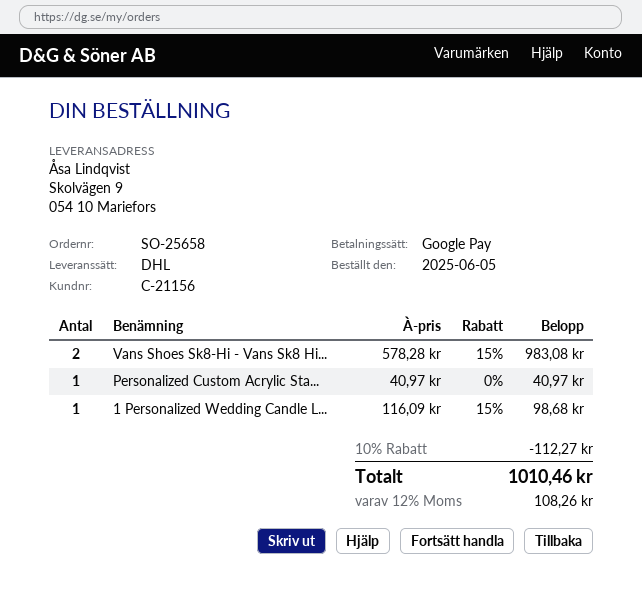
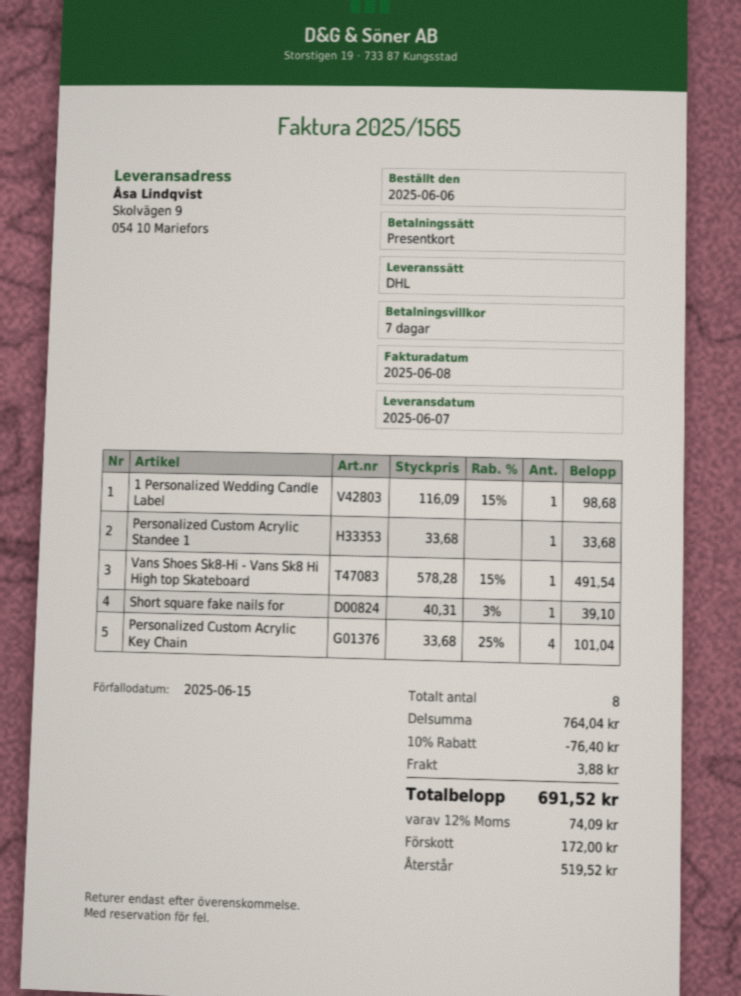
order date: 2025-06-05 -> 2025-06-06
payment method: Google Pay -> gift card
Vans Shoes Sk8-Hi - Vans Sk8 Hi...: 2 x 578.28 - 15% = 983.08 -> 1 x 578.28 - 15% = 491.54
Personalized Custom Acrylic Sta...: 1 x 40.97 = 40.97 -> 1 x 33.68 = 33.68
Short square fake nails for: none -> 1 x 40.31 - 3% = 39.10
Personalized Custom Acrylic Key Chain: none -> 4 x 33.68 - 25% = 101.04
discount: 10% = 112.27 -> 10% = 76.40
shipping: none -> 3.88
tax: 12% = 108.26 -> 12% = 74.09
total: 1010.46 -> 691.52

